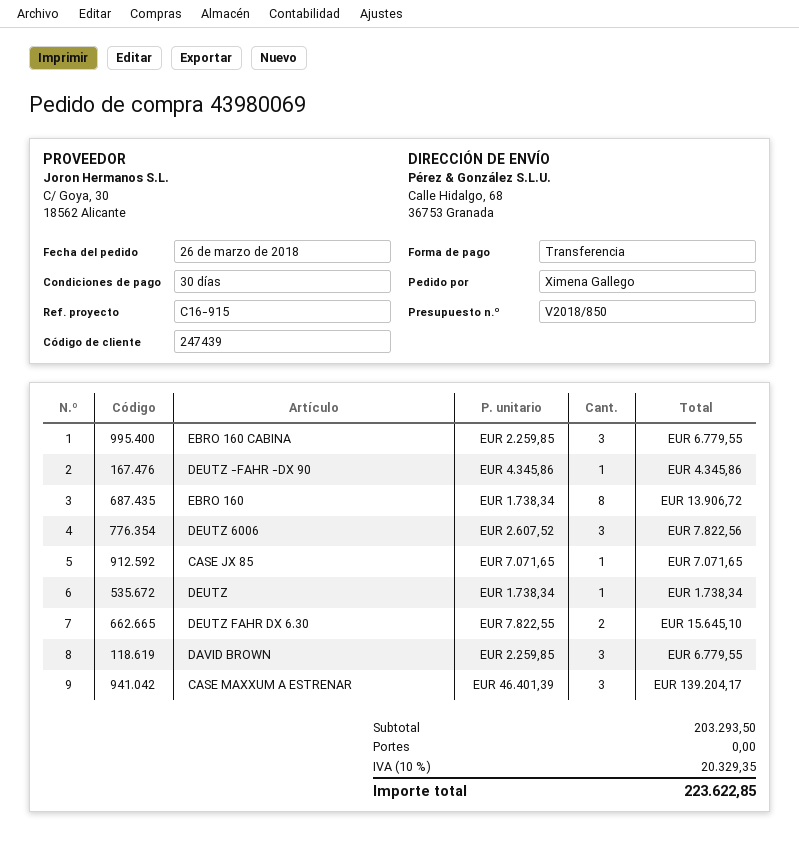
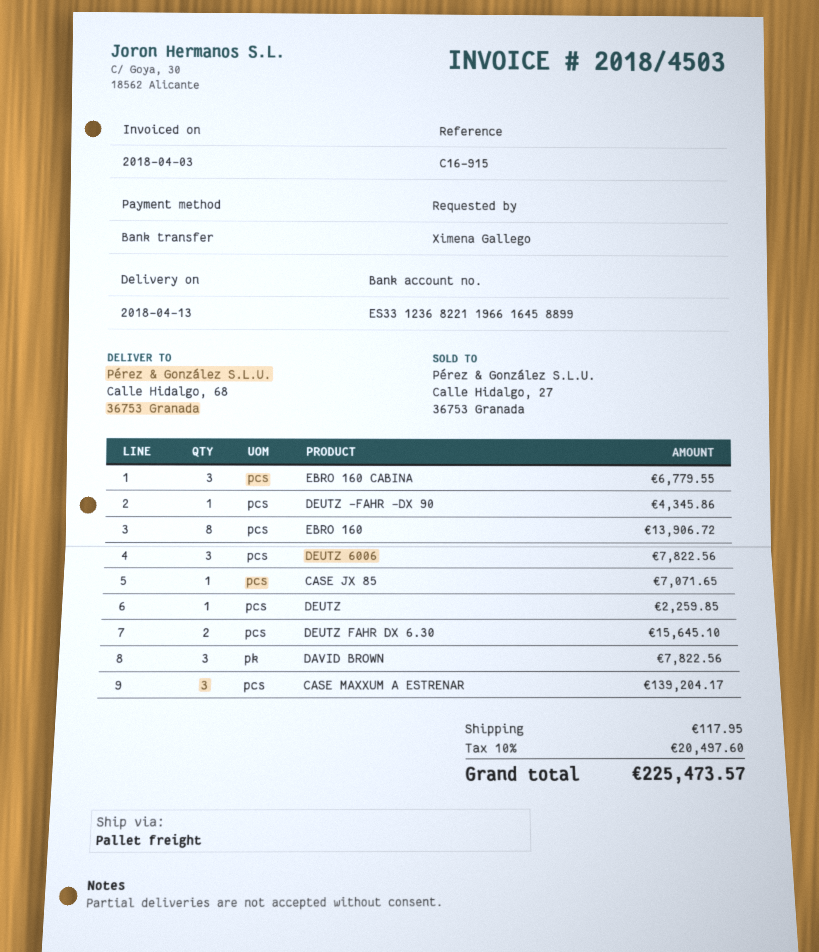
DEUTZ: 1 for 1738.34 -> 1 for 2259.85
DAVID BROWN: 3 for 6779.55 -> 3 for 7822.56
shipping: 0.00 -> 117.95
tax: 10% = 20329.35 -> 10% = 20497.60
total: 223622.85 -> 225473.57

